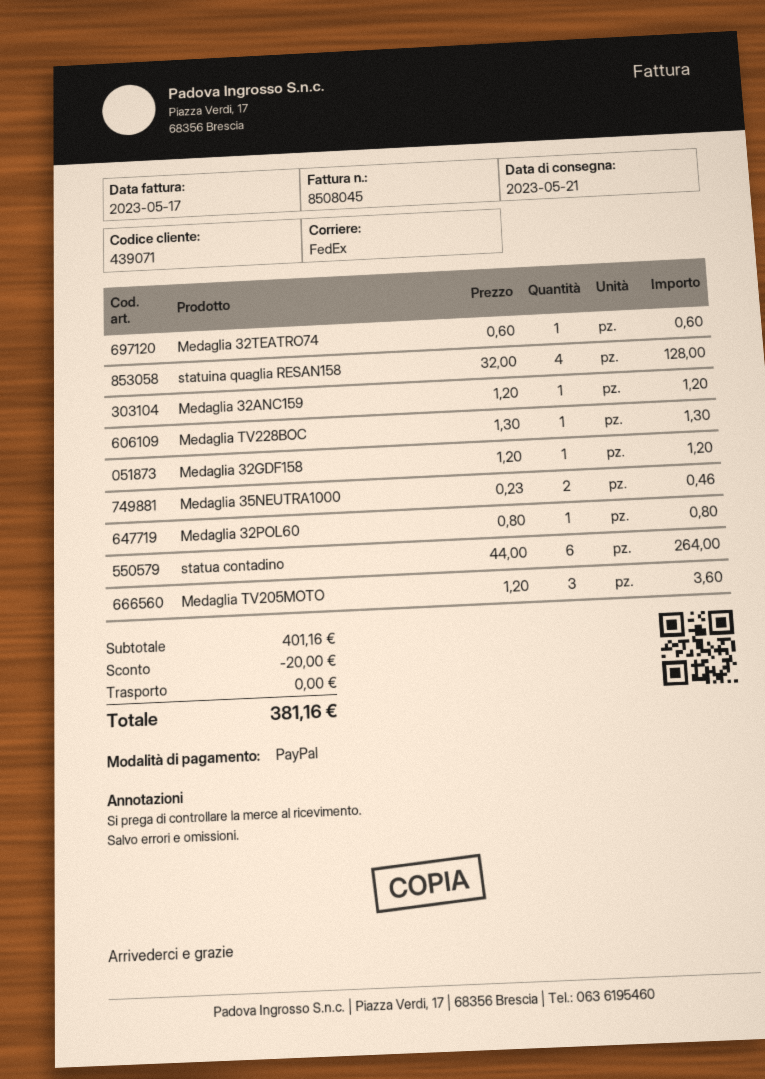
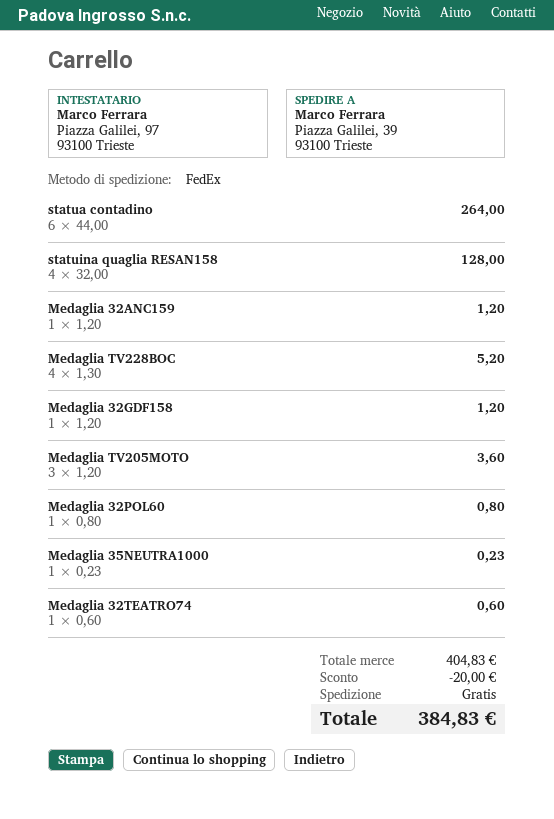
Medaglia TV228BOC: 1 x 1.30 = 1.30 -> 4 x 1.30 = 5.20
Medaglia 35NEUTRA1000: 2 x 0.23 = 0.46 -> 1 x 0.23 = 0.23
subtotal: 401.16 -> 404.83
total: 381.16 -> 384.83

